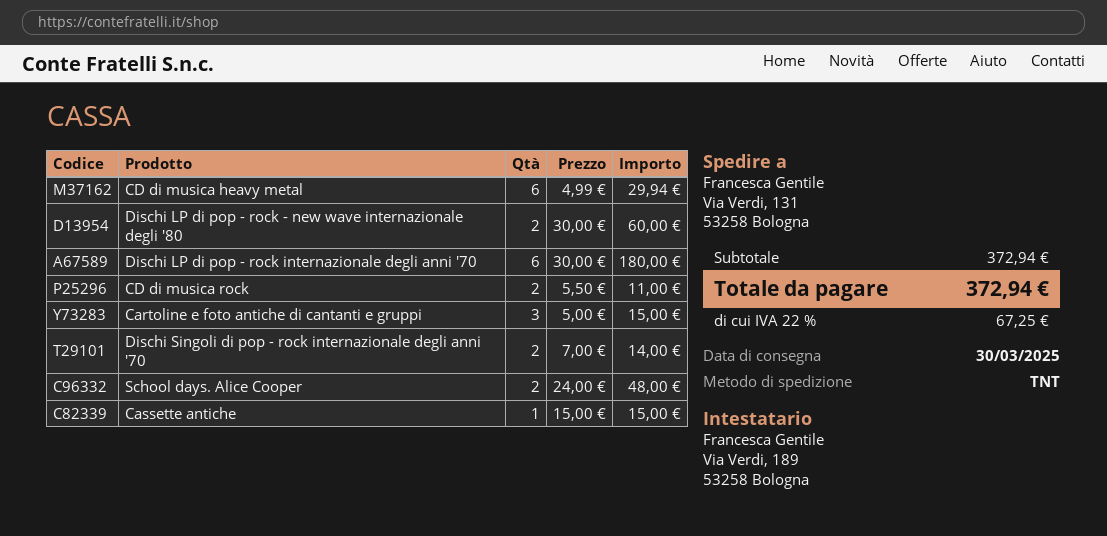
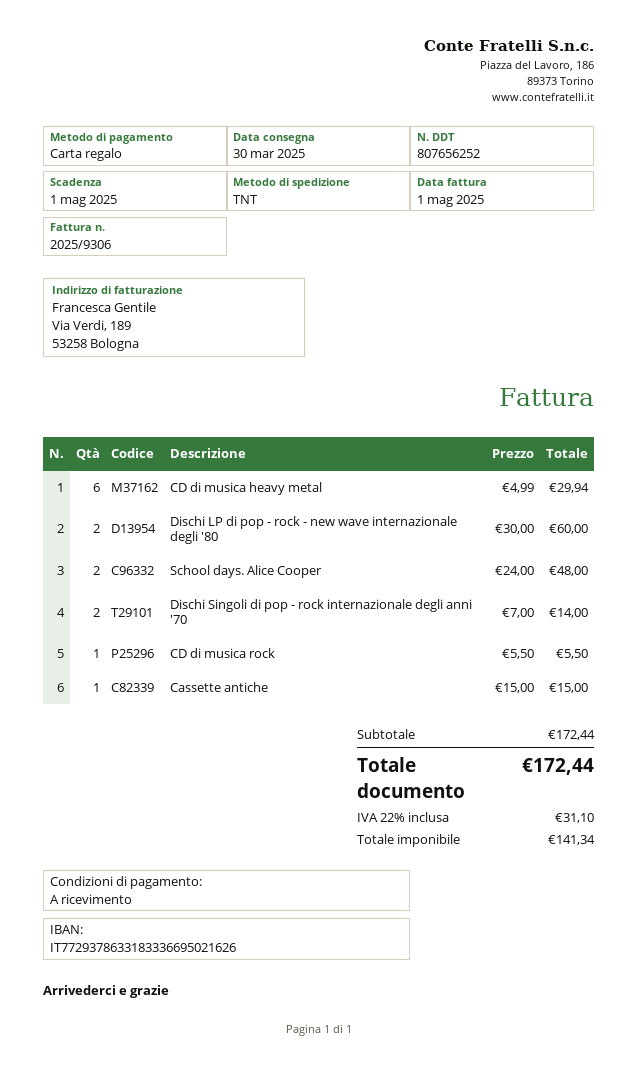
Dischi LP di pop - rock internazionale degli anni '70: 6 x 30.00 = 180.00 -> none
CD di musica rock: 2 x 5.50 = 11.00 -> 1 x 5.50 = 5.50
Cartoline e foto antiche di cantanti e gruppi: 3 x 5.00 = 15.00 -> none
subtotal: 372.94 -> 172.44
tax: 22% = 67.25 -> 22% = 31.10
total: 372.94 -> 172.44

